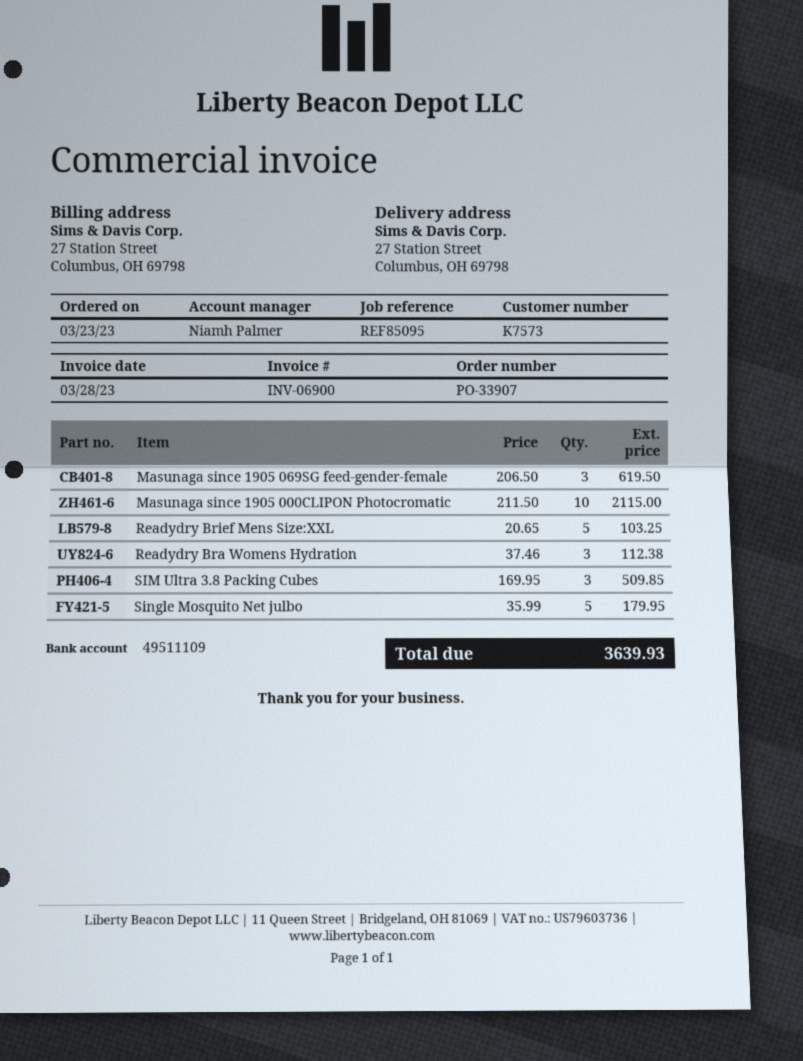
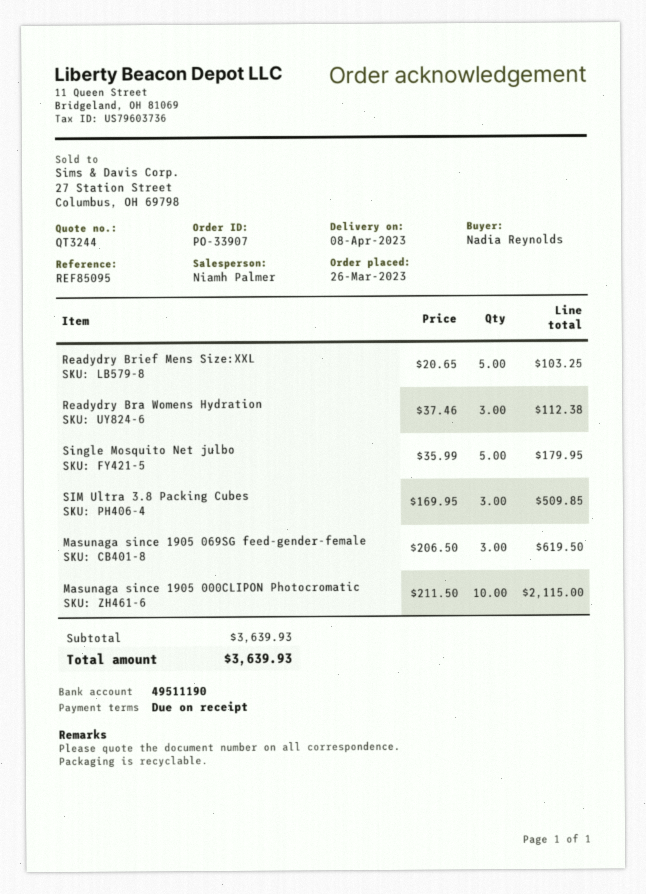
order date: 2023-03-23 -> 2023-03-26
bank account: 49511109 -> 49511190

